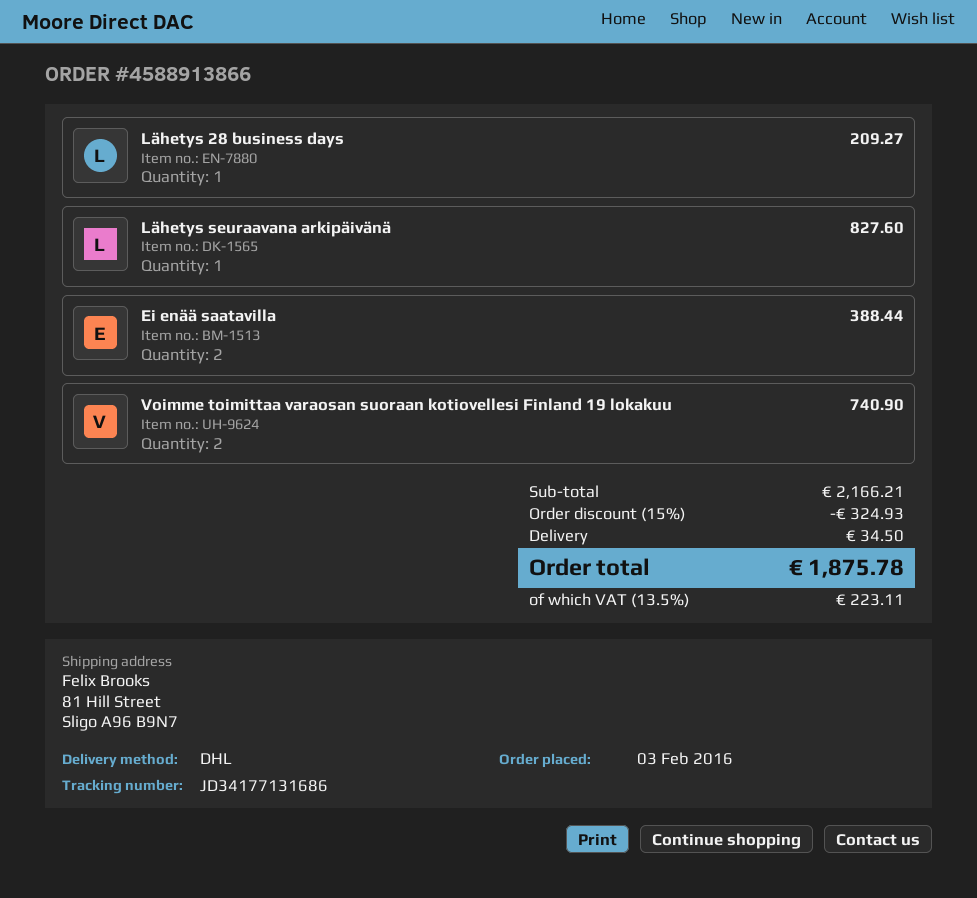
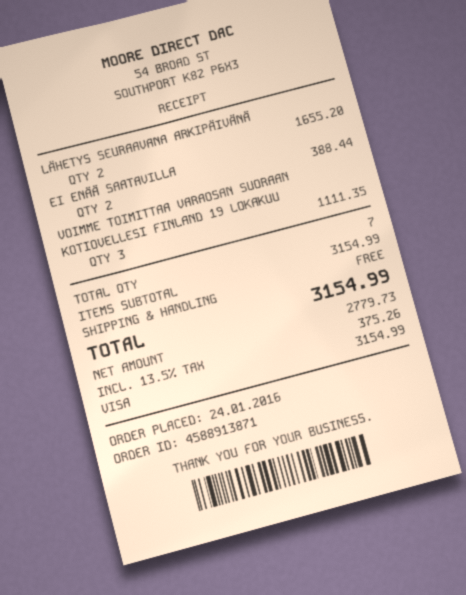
order number: 4588913866 -> 4588913871
order date: 2016-02-03 -> 2016-01-24
Lähetys 28 business days: 1 for 209.27 -> none
Lähetys seuraavana arkipäivänä: 1 for 827.60 -> 2 for 1655.20
Voimme toimittaa varaosan suoraan kotiovellesi Finland 19 lokakuu: 2 for 740.90 -> 3 for 1111.35
subtotal: 2166.21 -> 3154.99
discount: 15% = 324.93 -> none
shipping: 34.50 -> 0.00
tax: 13.5% = 223.11 -> 13.5% = 375.26
total: 1875.78 -> 3154.99

